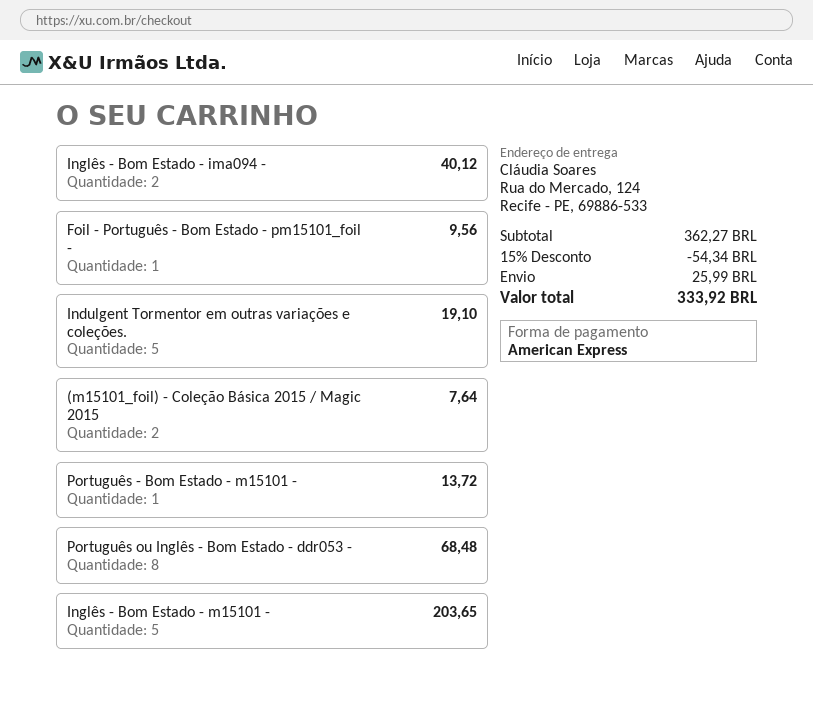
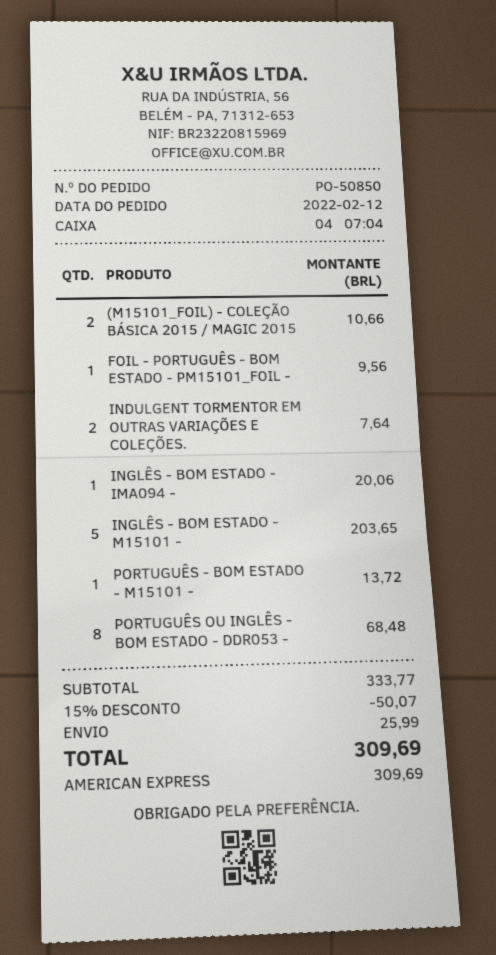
Inglês - Bom Estado - ima094 -: 2 for 40.12 -> 1 for 20.06
Indulgent Tormentor em outras variações e coleções.: 5 for 19.10 -> 2 for 7.64
(m15101_foil) - Coleção Básica 2015 / Magic 2015: 2 for 7.64 -> 2 for 10.66
subtotal: 362.27 -> 333.77
discount: 15% = 54.34 -> 15% = 50.07
total: 333.92 -> 309.69

